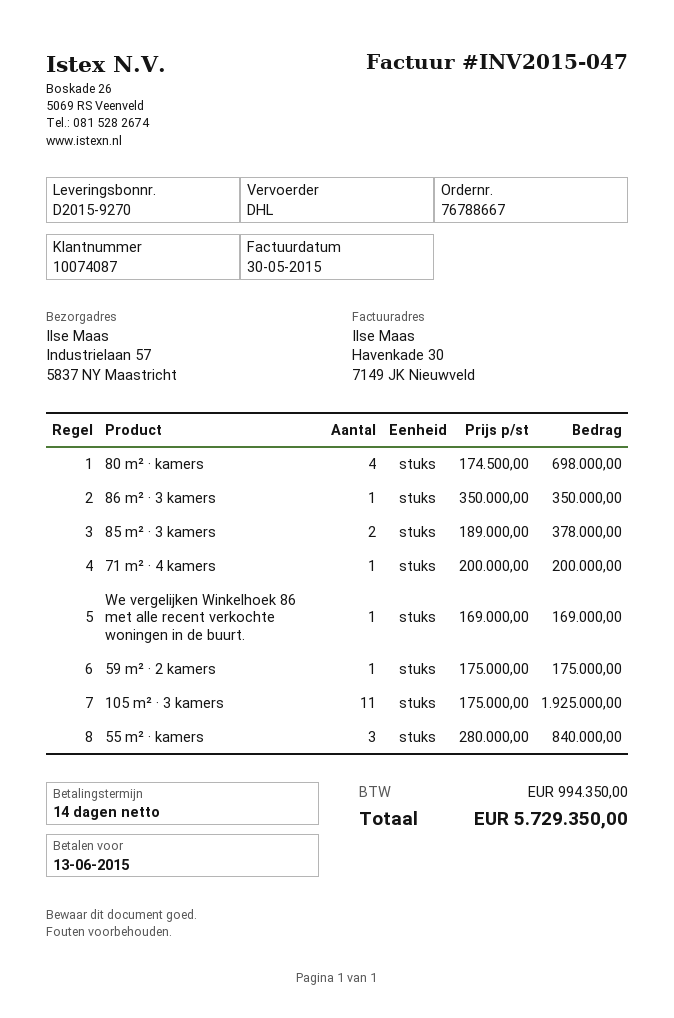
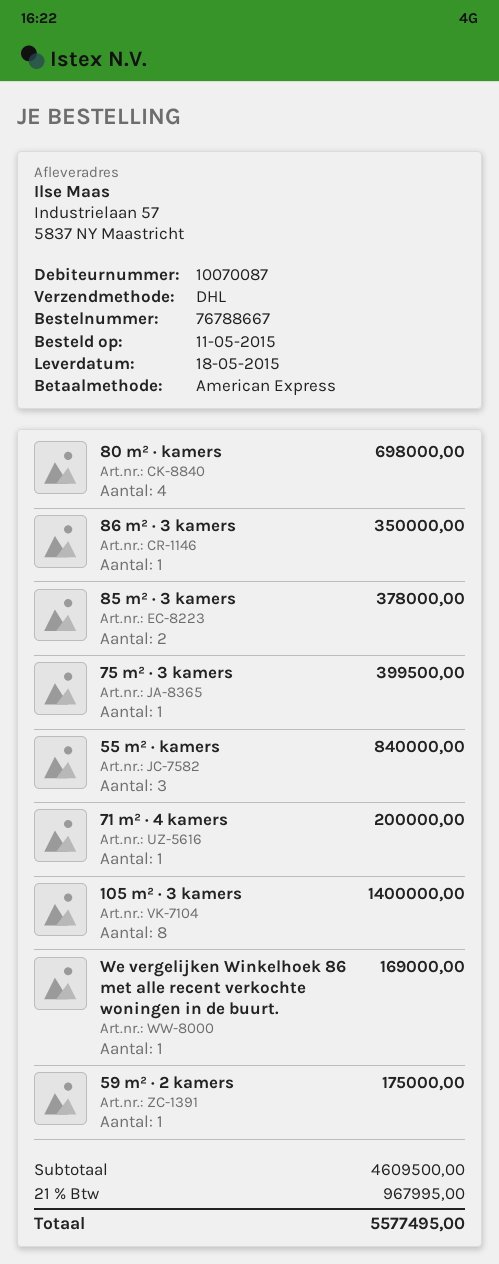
customer number: 10074087 -> 10070087
105 m² · 3 kamers: 11 for 1925000.00 -> 8 for 1400000.00
75 m² · 3 kamers: none -> 1 for 399500.00
tax: 994350.00 -> 967995.00
total: 5729350.00 -> 5577495.00

